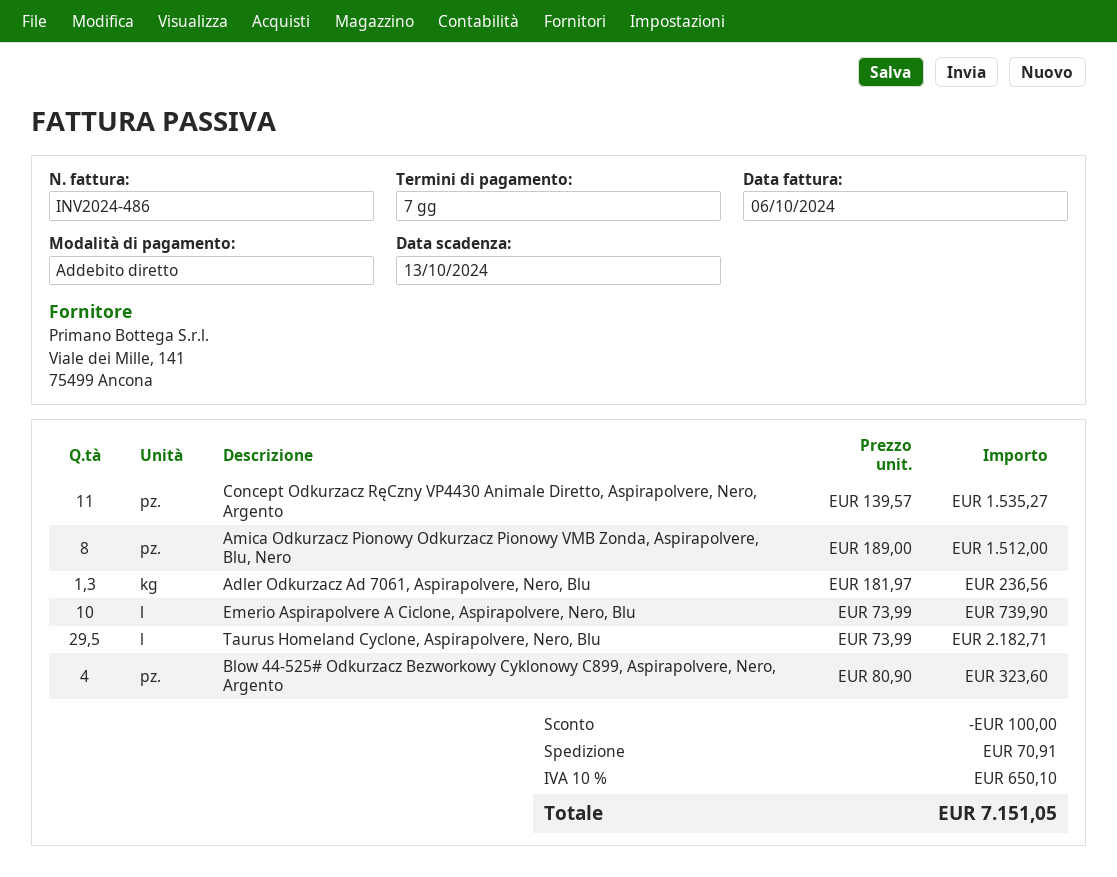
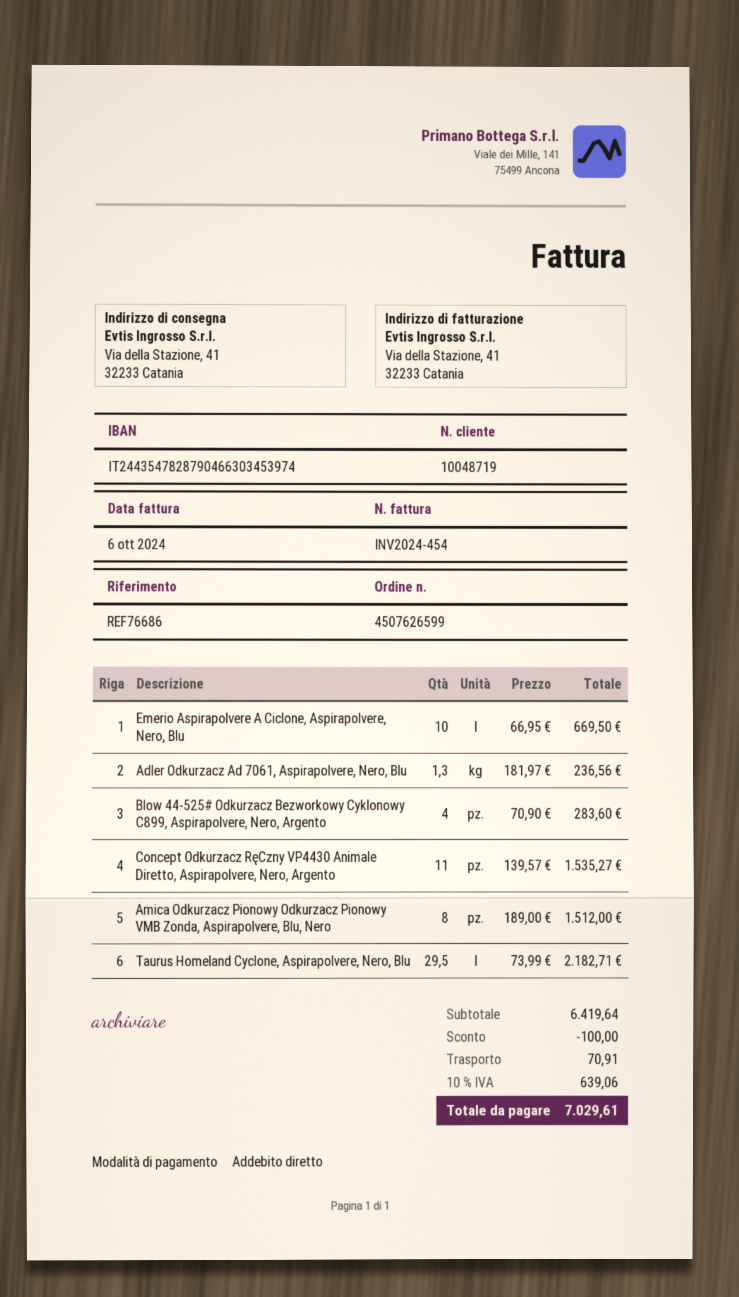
invoice number: INV2024-486 -> INV2024-454
Emerio Aspirapolvere A Ciclone, Aspirapolvere, Nero, Blu: 10 x 73.99 = 739.90 -> 10 x 66.95 = 669.50
Blow 44-525# Odkurzacz Bezworkowy Cyklonowy C899, Aspirapolvere, Nero, Argento: 4 x 80.90 = 323.60 -> 4 x 70.90 = 283.60
tax: 10% = 650.10 -> 10% = 639.06
total: 7151.05 -> 7029.61

